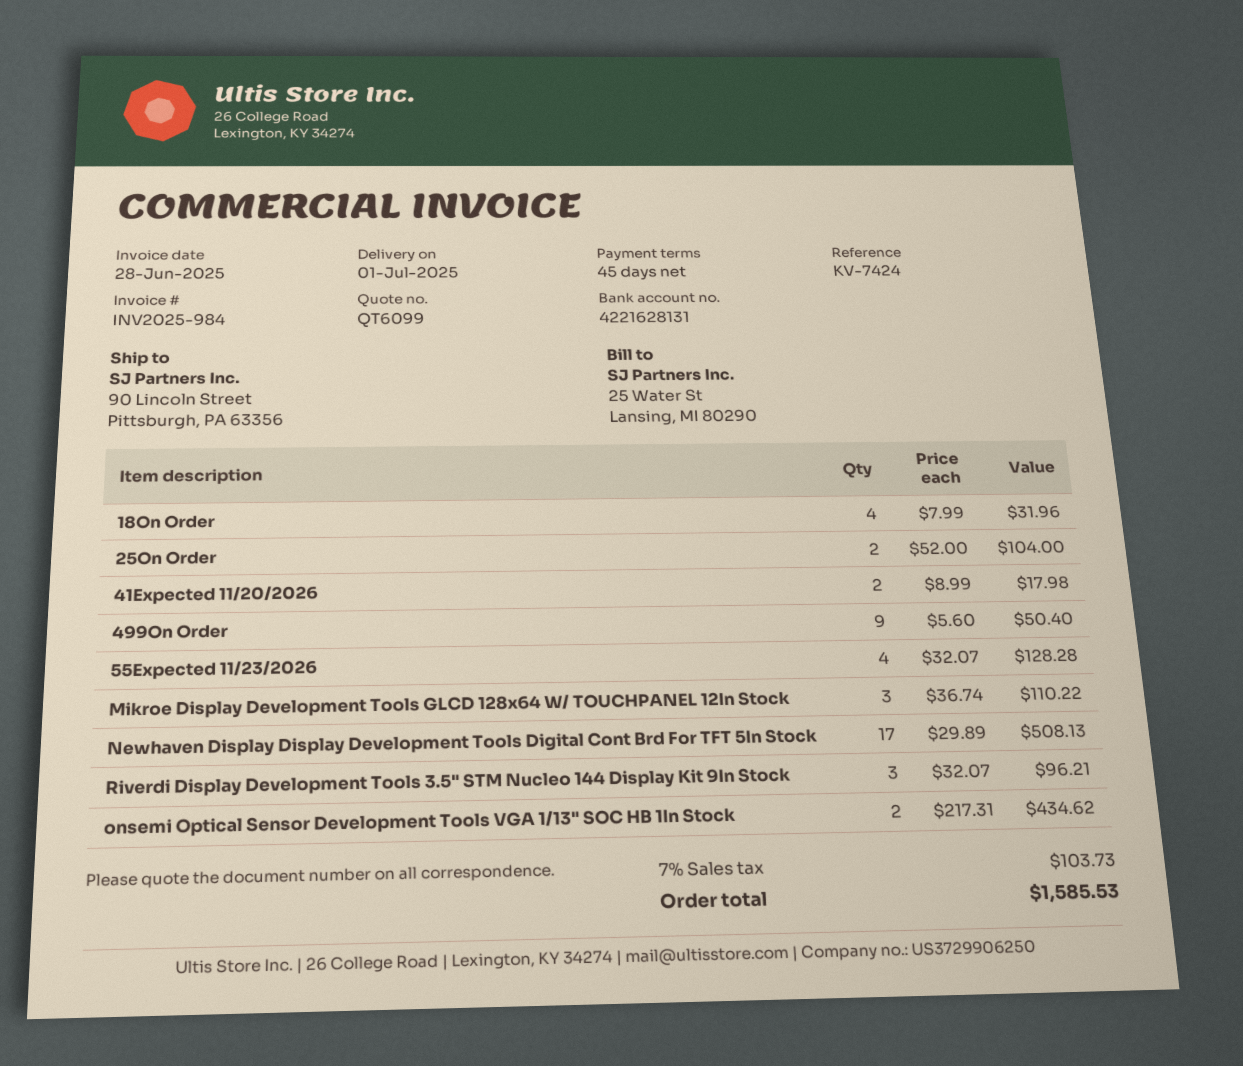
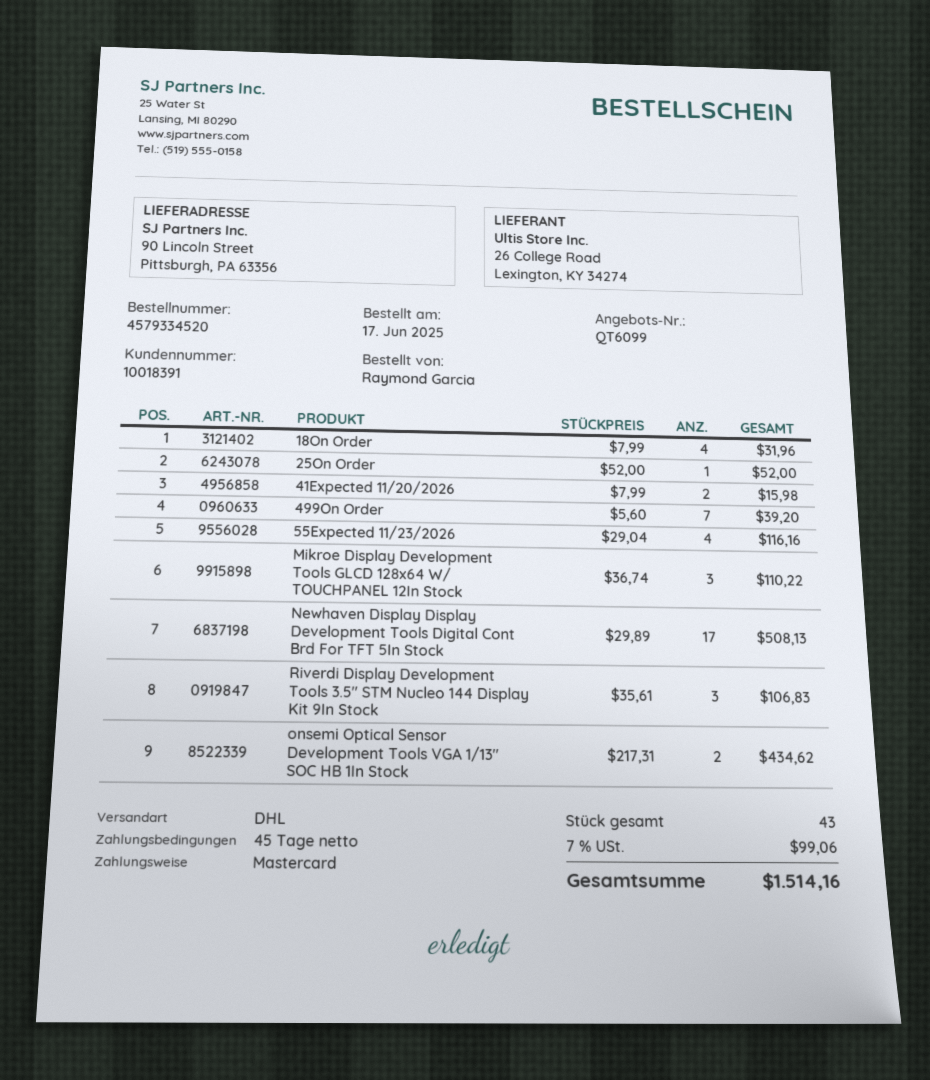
25On Order: 2 x 52.00 = 104.00 -> 1 x 52.00 = 52.00
41Expected 11/20/2026: 2 x 8.99 = 17.98 -> 2 x 7.99 = 15.98
499On Order: 9 x 5.60 = 50.40 -> 7 x 5.60 = 39.20
55Expected 11/23/2026: 4 x 32.07 = 128.28 -> 4 x 29.04 = 116.16
Riverdi Display Development Tools 3.5" STM Nucleo 144 Display Kit 9In Stock: 3 x 32.07 = 96.21 -> 3 x 35.61 = 106.83
tax: 7% = 103.73 -> 7% = 99.06
total: 1585.53 -> 1514.16

